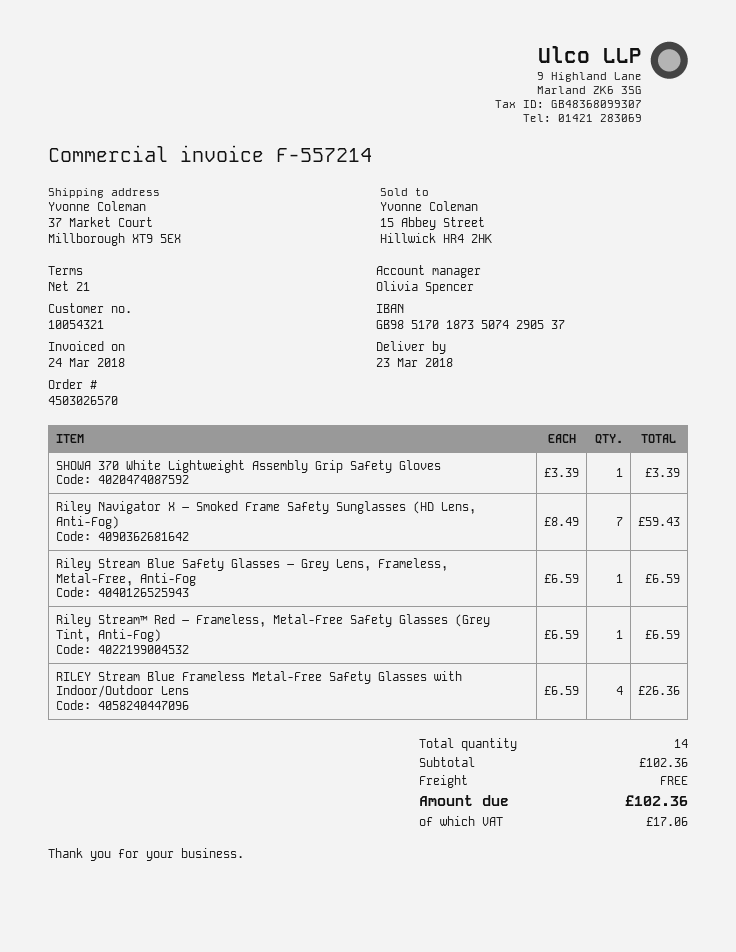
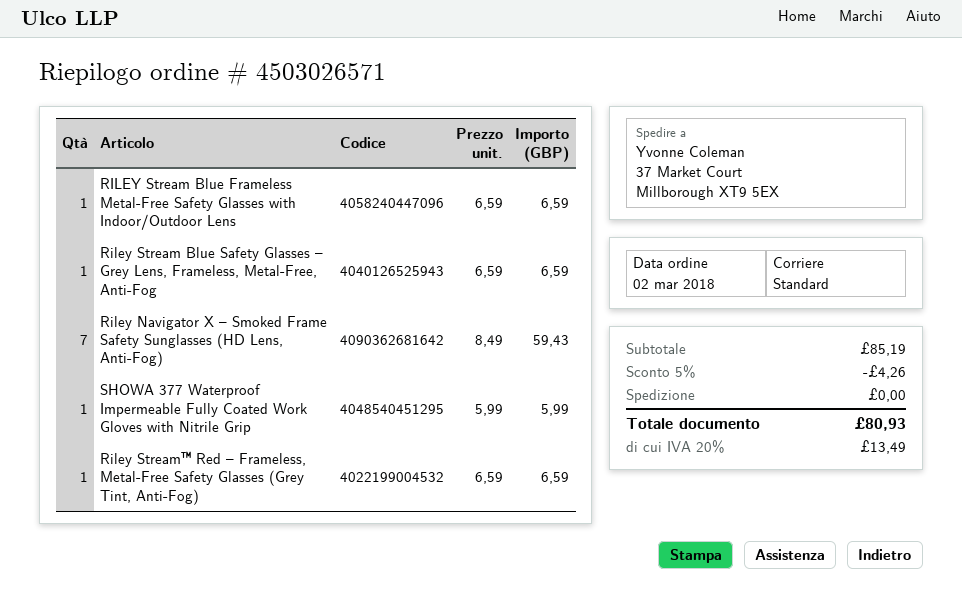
order number: 4503026570 -> 4503026571
SHOWA 370 White Lightweight Assembly Grip Safety Gloves: 1 x 3.39 = 3.39 -> none
RILEY Stream Blue Frameless Metal-Free Safety Glasses with Indoor/Outdoor Lens: 4 x 6.59 = 26.36 -> 1 x 6.59 = 6.59
SHOWA 377 Waterproof Impermeable Fully Coated Work Gloves with Nitrile Grip: none -> 1 x 5.99 = 5.99
subtotal: 102.36 -> 85.19
discount: none -> 5% = 4.26
tax: 17.06 -> 13.49
total: 102.36 -> 80.93

